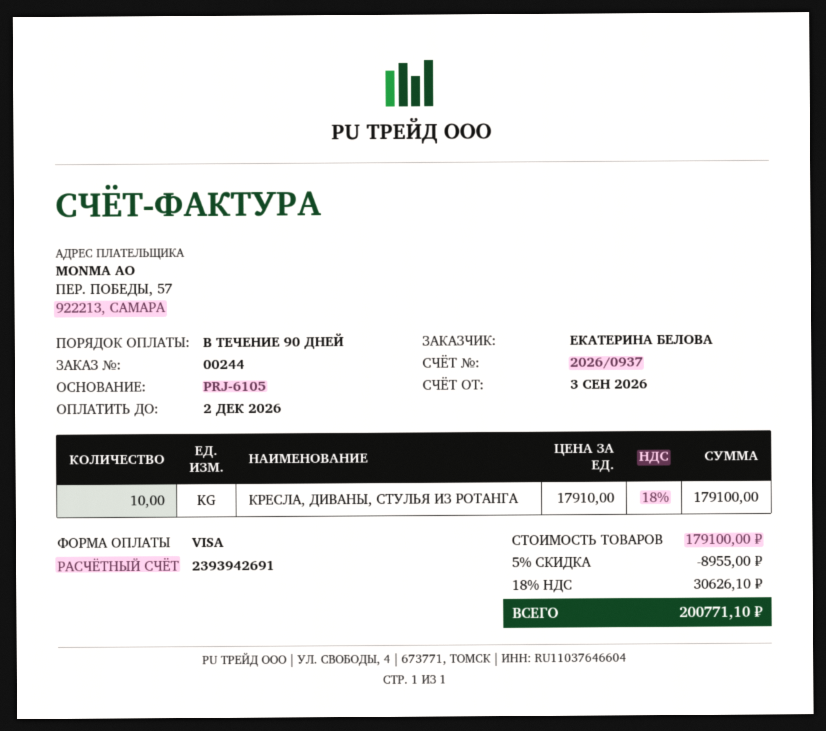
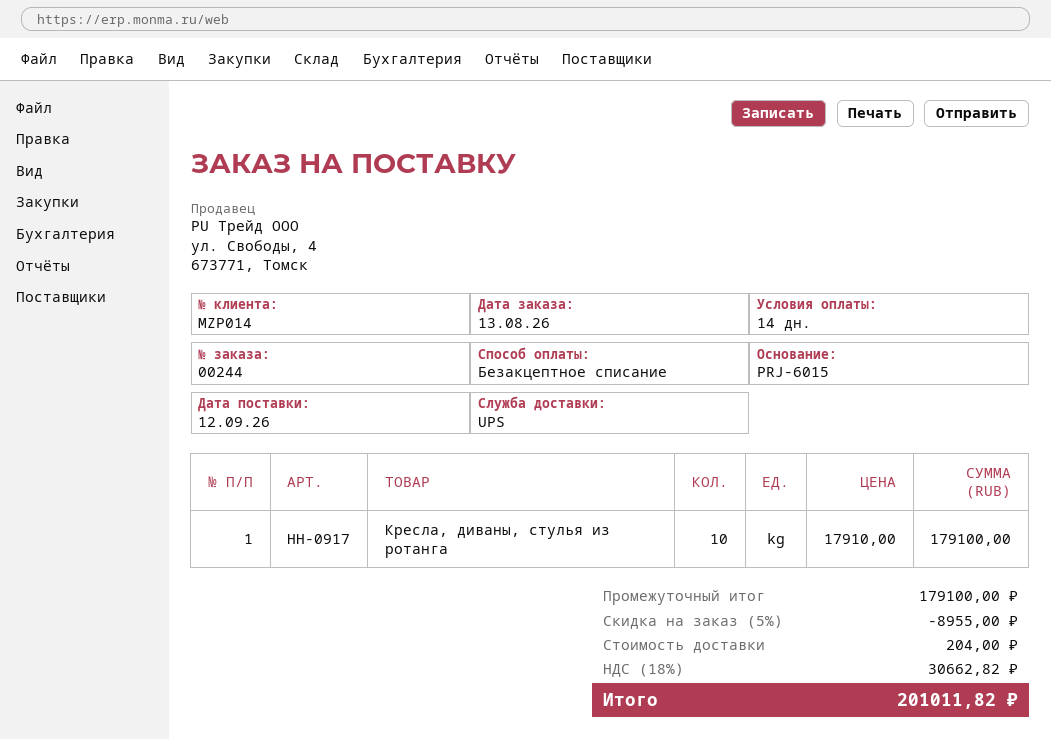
payment terms: 90 days -> 14 days
reference: PRJ-6105 -> PRJ-6015
payment method: Visa -> direct debit
shipping: none -> 204.00
tax: 18% = 30626.10 -> 18% = 30662.82
total: 200771.10 -> 201011.82

